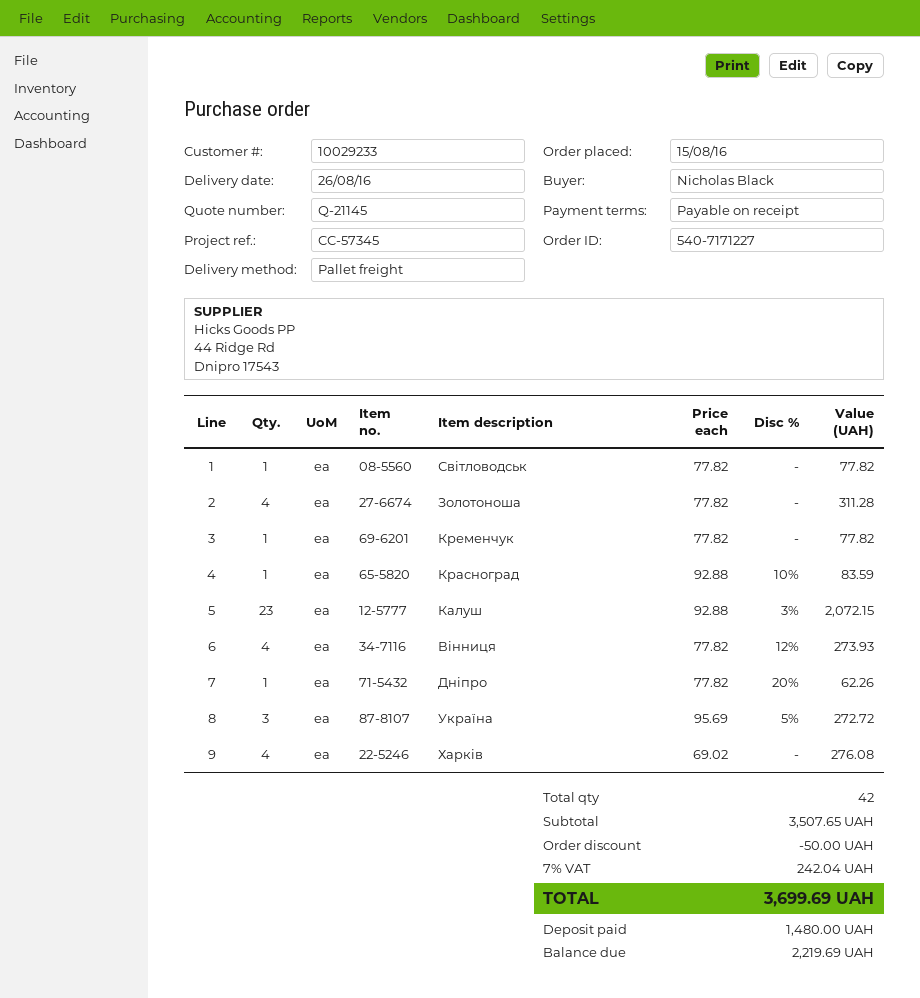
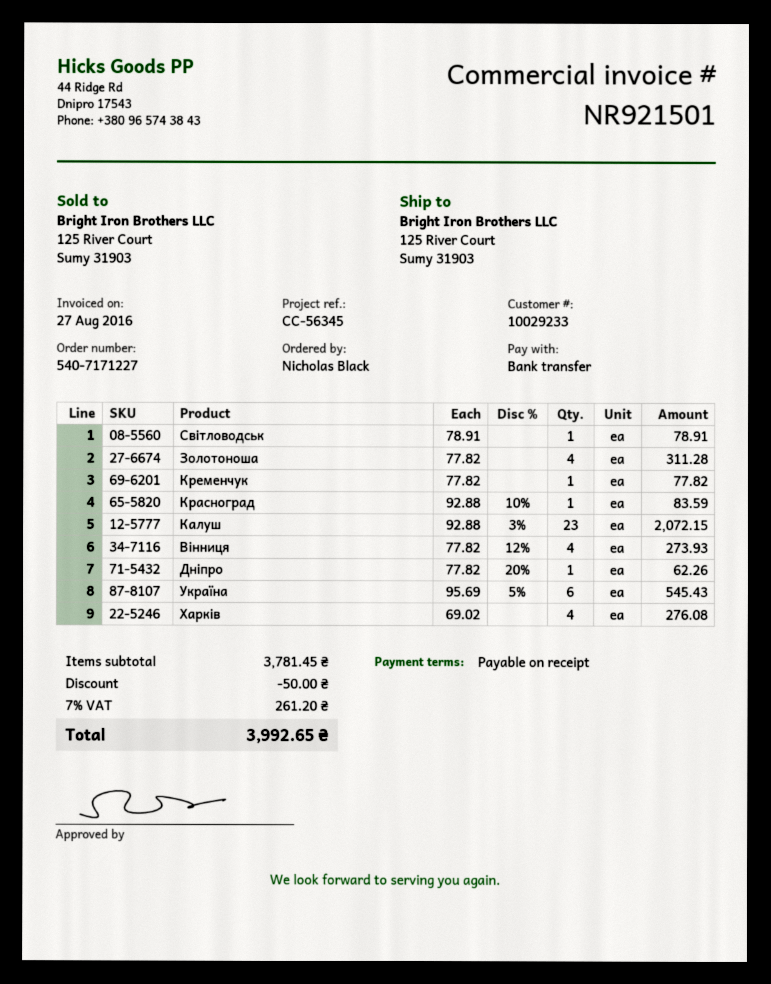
reference: CC-57345 -> CC-56345
Світловодськ: 1 x 77.82 = 77.82 -> 1 x 78.91 = 78.91
Україна: 3 x 95.69 - 5% = 272.72 -> 6 x 95.69 - 5% = 545.43
subtotal: 3507.65 -> 3781.45
tax: 7% = 242.04 -> 7% = 261.20
total: 3699.69 -> 3992.65

